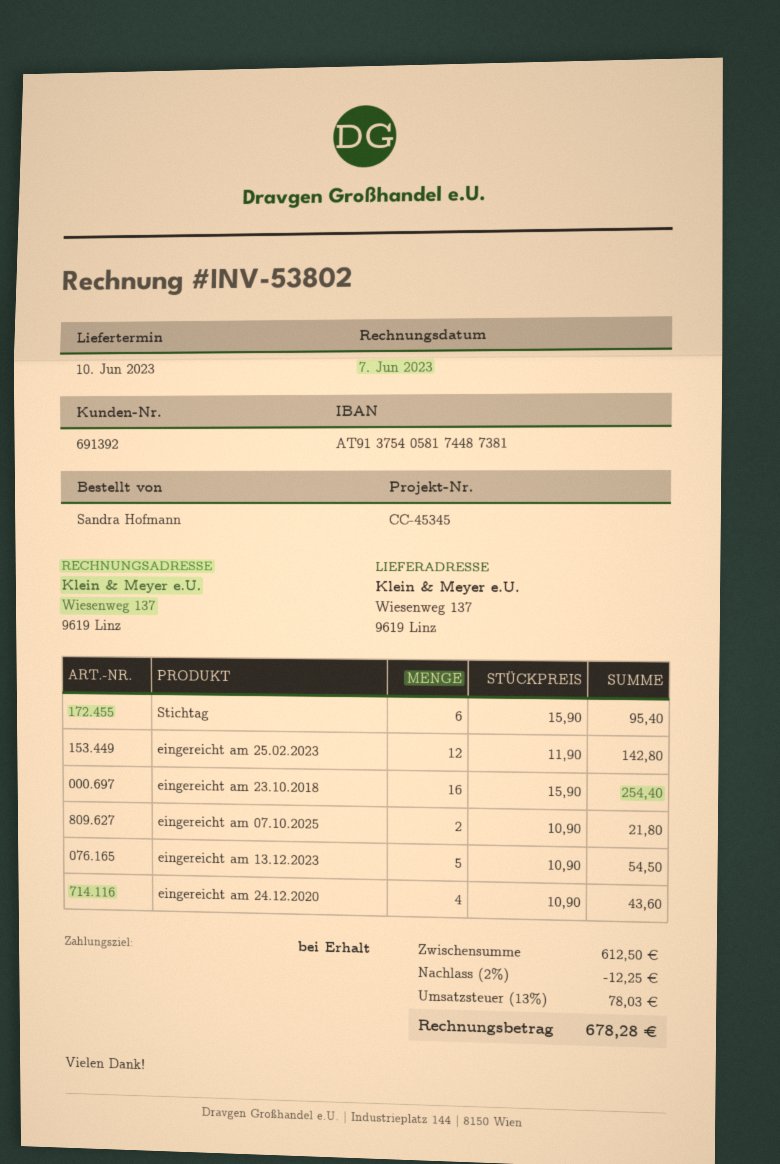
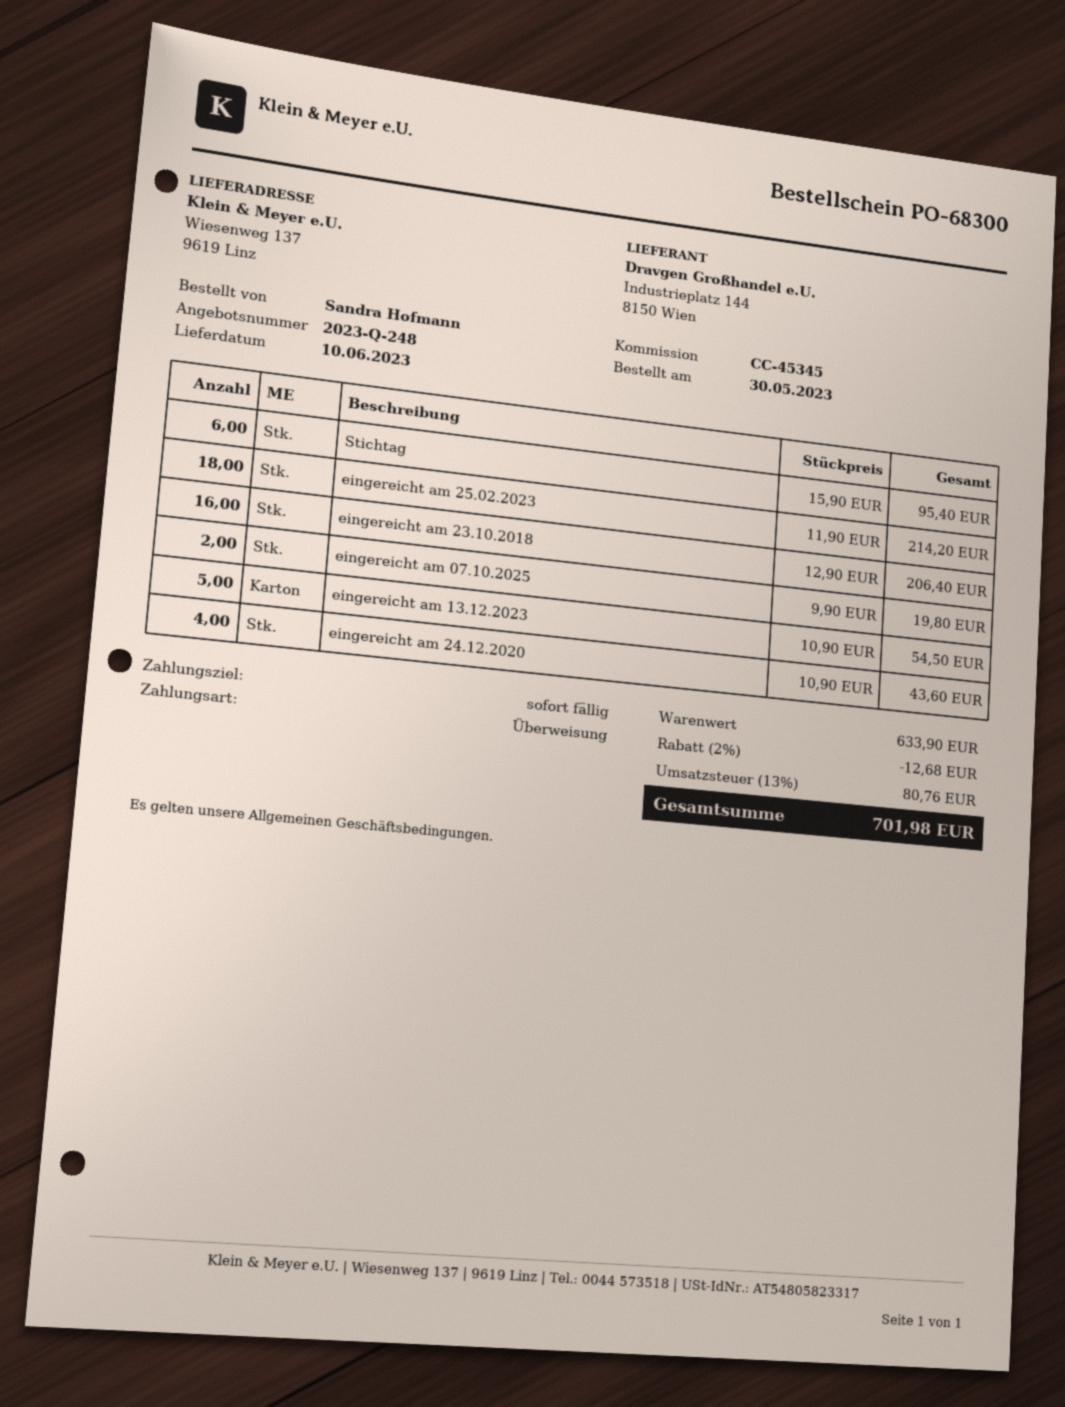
eingereicht am 25.02.2023: 12 x 11.90 = 142.80 -> 18 x 11.90 = 214.20
eingereicht am 23.10.2018: 16 x 15.90 = 254.40 -> 16 x 12.90 = 206.40
eingereicht am 07.10.2025: 2 x 10.90 = 21.80 -> 2 x 9.90 = 19.80
subtotal: 612.50 -> 633.90
discount: 2% = 12.25 -> 2% = 12.68
tax: 13% = 78.03 -> 13% = 80.76
total: 678.28 -> 701.98

